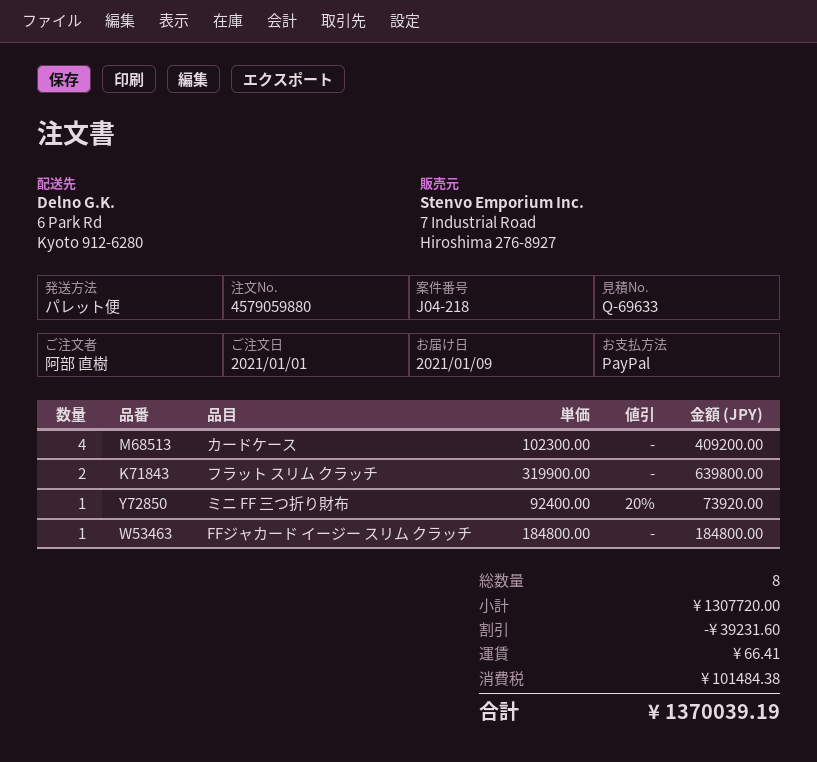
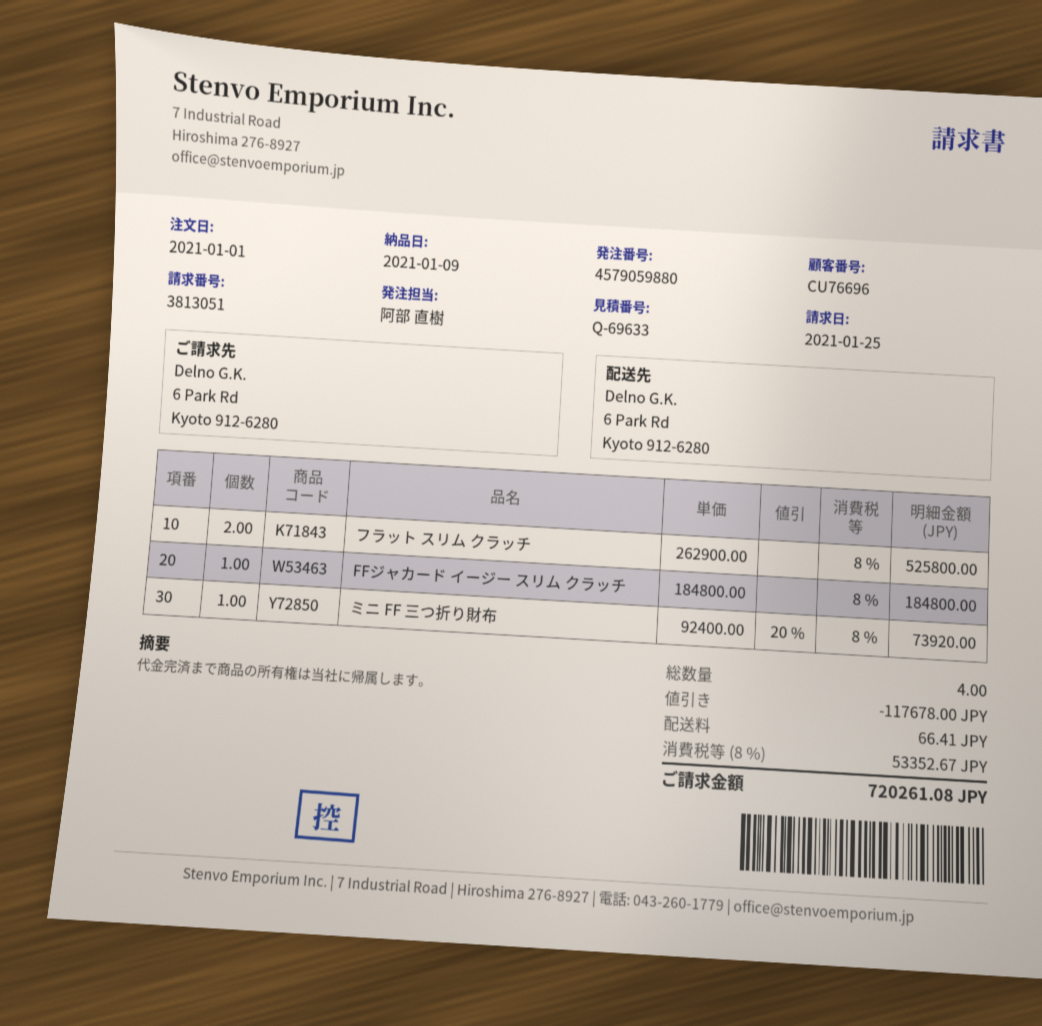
カードケース: 4 x 102300.00 = 409200.00 -> none
フラット スリム クラッチ: 2 x 319900.00 = 639800.00 -> 2 x 262900.00 = 525800.00
total quantity: 8 -> 4
discount: 39231.60 -> 117678.00
tax: 101484.38 -> 53352.67
total: 1370039.19 -> 720261.08

